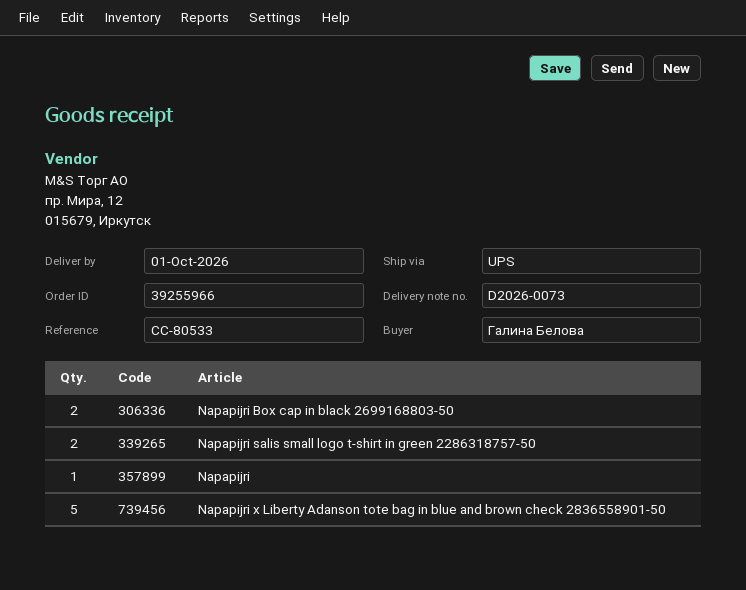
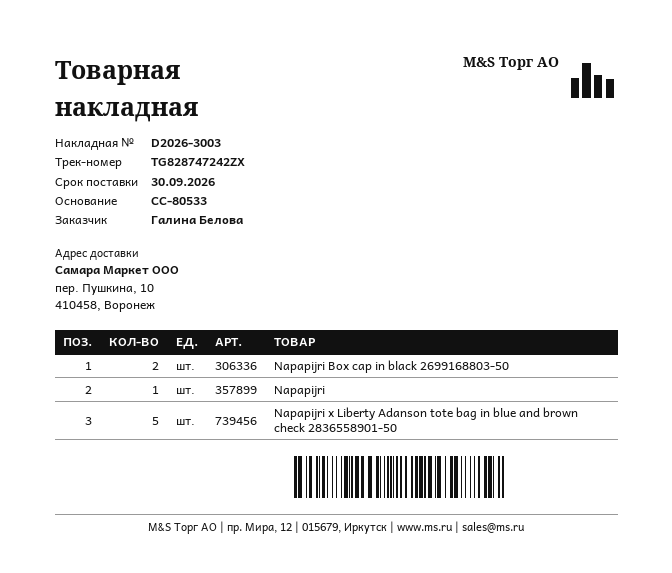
delivery note number: D2026-0073 -> D2026-3003
delivery date: 2026-10-01 -> 2026-09-30
Napapijri salis small logo t-shirt in green 2286318757-50: 2 -> none

